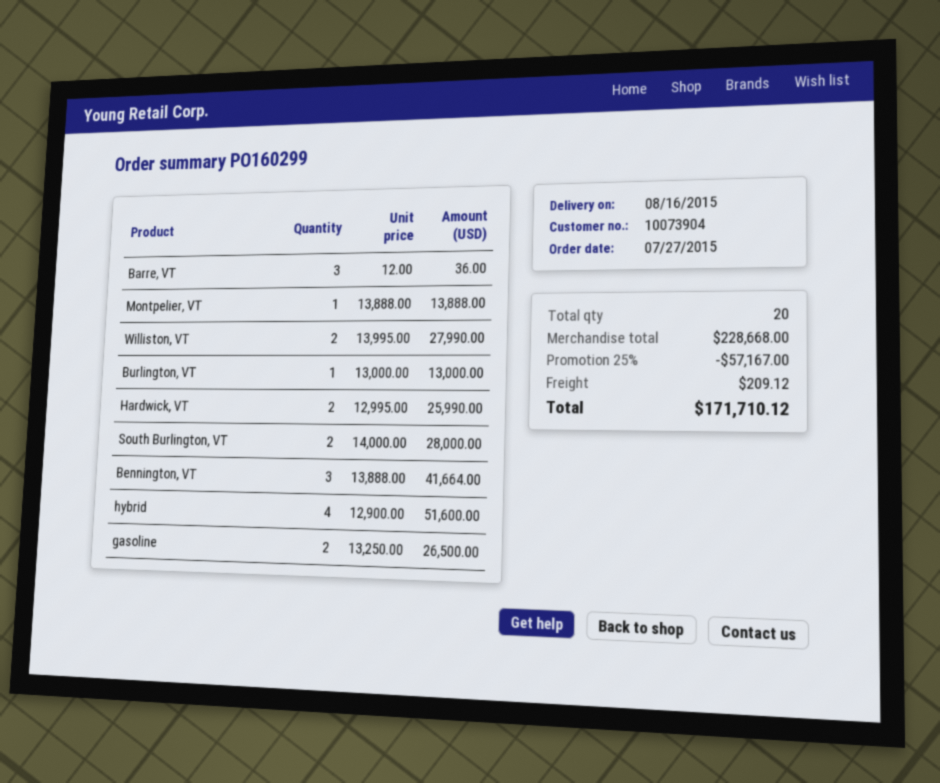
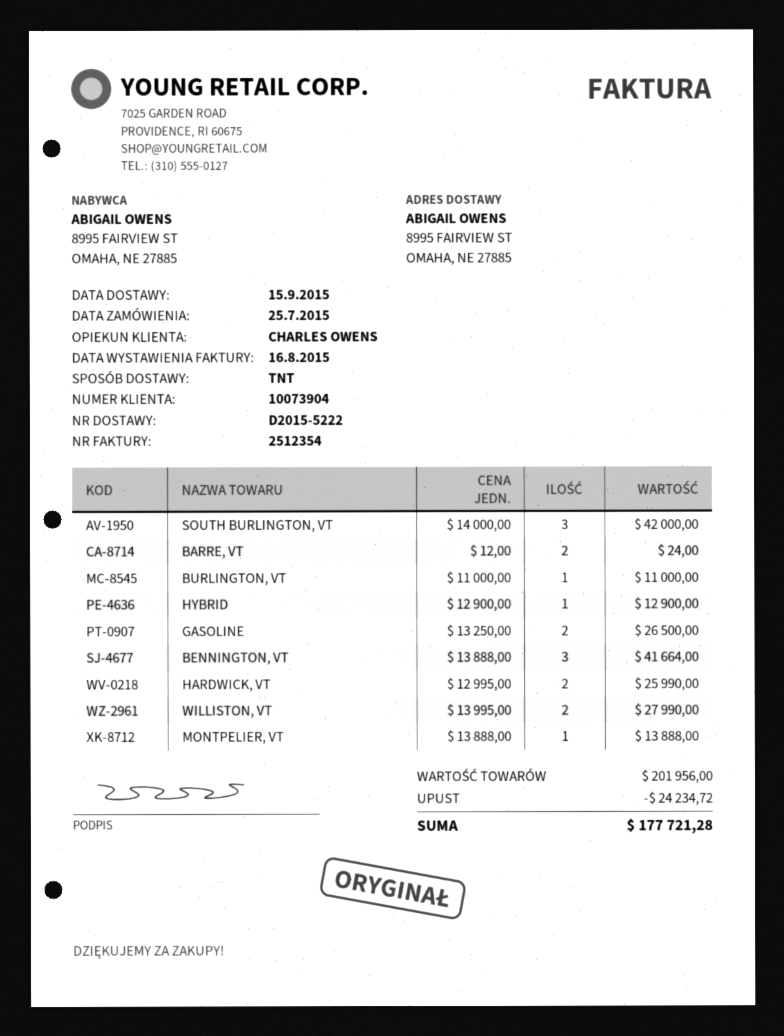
order date: 2015-07-27 -> 2015-07-25
delivery date: 2015-08-16 -> 2015-09-15
Barre, VT: 3 x 12.00 = 36.00 -> 2 x 12.00 = 24.00
Burlington, VT: 1 x 13000.00 = 13000.00 -> 1 x 11000.00 = 11000.00
South Burlington, VT: 2 x 14000.00 = 28000.00 -> 3 x 14000.00 = 42000.00
hybrid: 4 x 12900.00 = 51600.00 -> 1 x 12900.00 = 12900.00
subtotal: 228668.00 -> 201956.00
discount: 57167.00 -> 24234.72
shipping: 209.12 -> none
total: 171710.12 -> 177721.28

